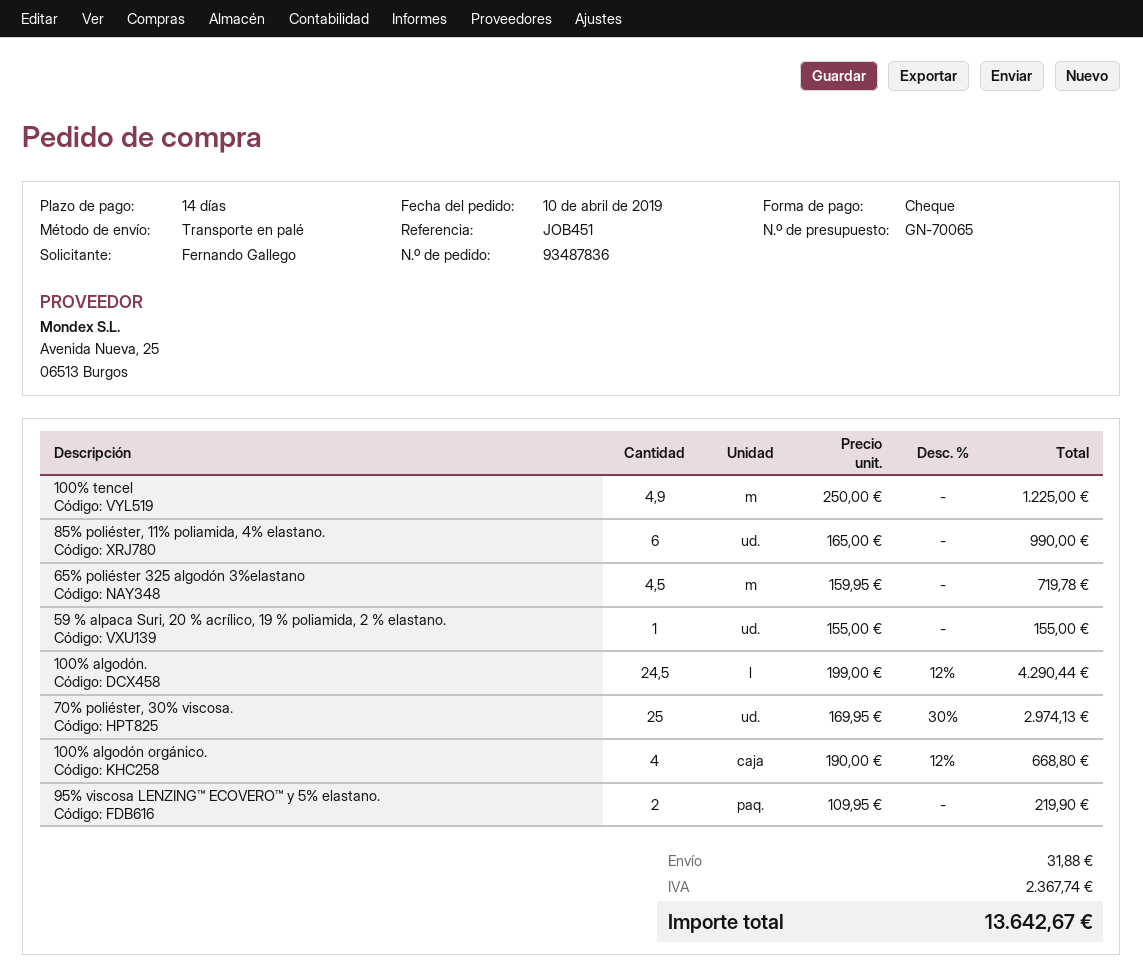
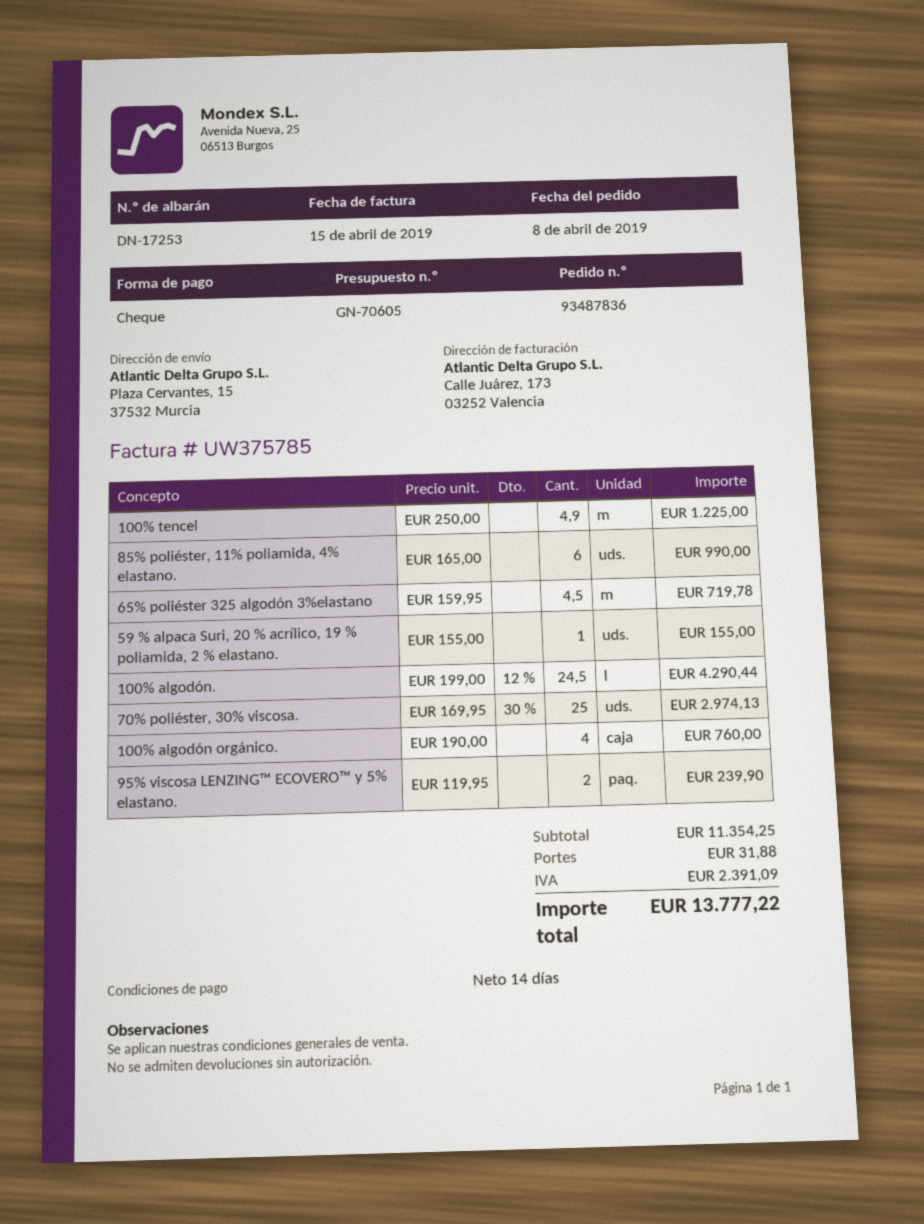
quote number: GN-70065 -> GN-70605
order date: 2019-04-10 -> 2019-04-08
100% algodón orgánico.: 4 x 190.00 - 12% = 668.80 -> 4 x 190.00 = 760.00
95% viscosa LENZING™ ECOVERO™ y 5% elastano.: 2 x 109.95 = 219.90 -> 2 x 119.95 = 239.90
tax: 2367.74 -> 2391.09
total: 13642.67 -> 13777.22

